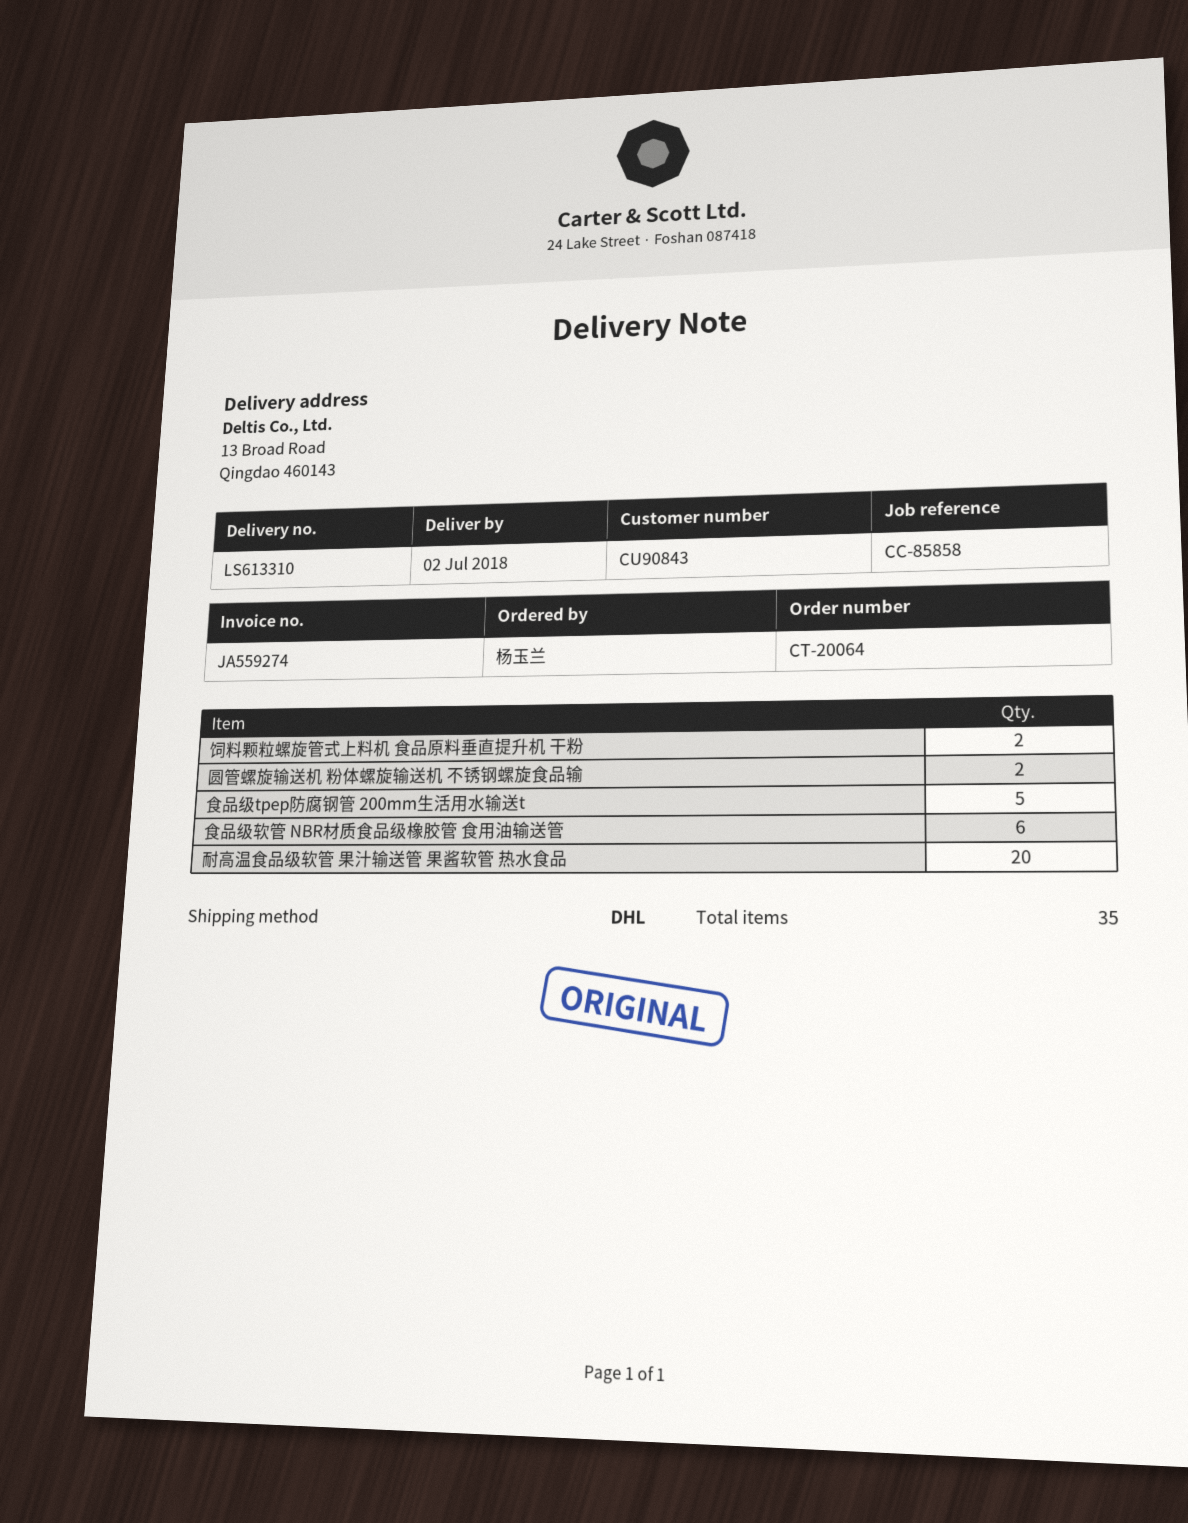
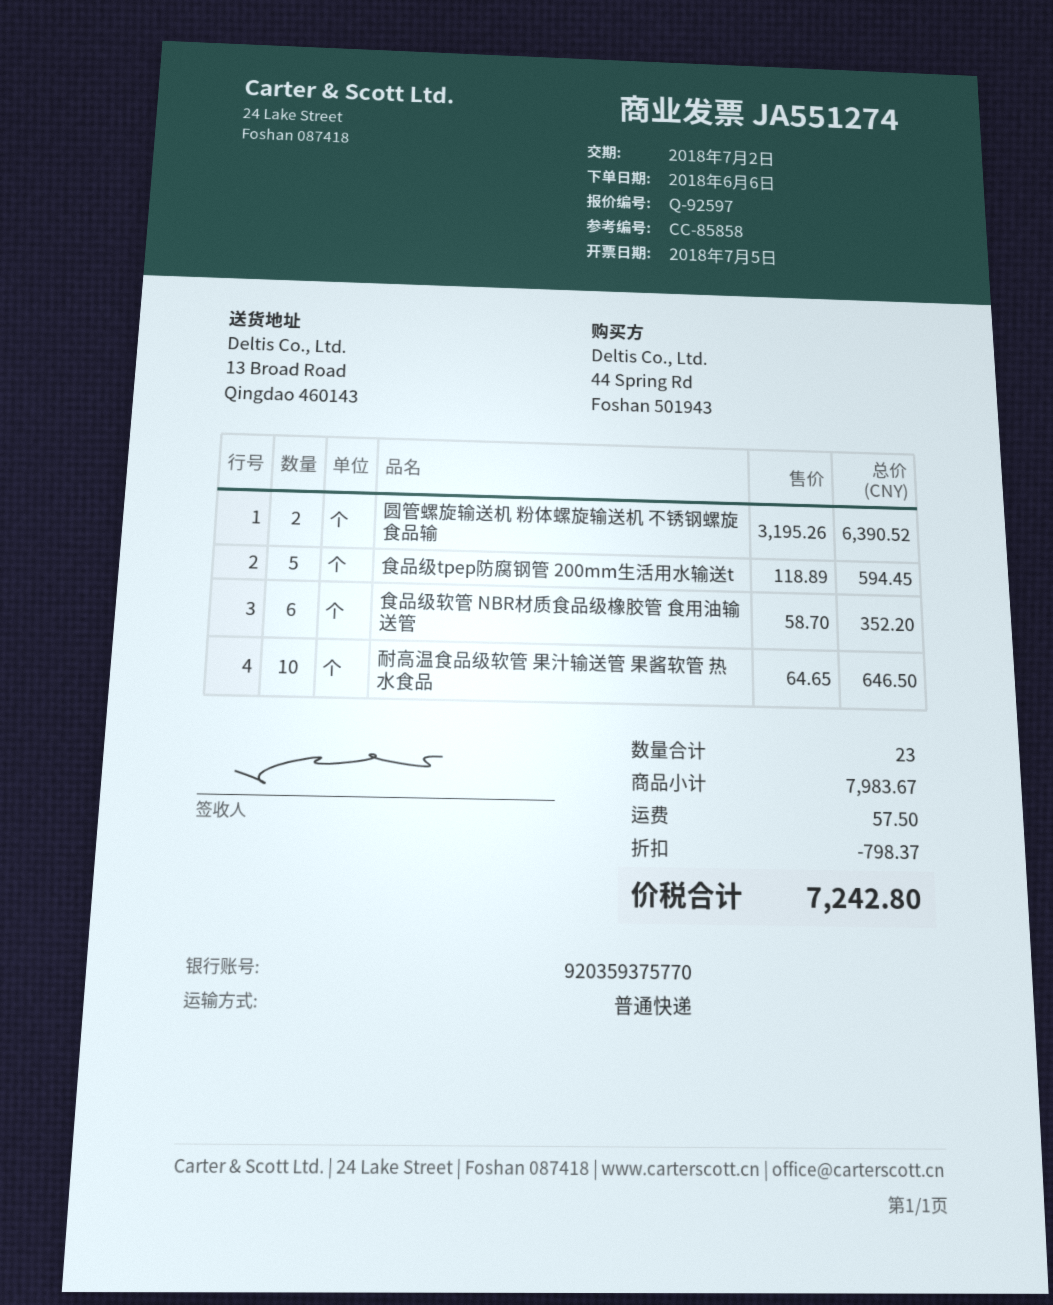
invoice number: JA559274 -> JA551274
shipping method: DHL -> standard
饲料颗粒螺旋管式上料机 食品原料垂直提升机 干粉: 2 -> none
耐高温食品级软管 果汁输送管 果酱软管 热水食品: 20 -> 10
total quantity: 35 -> 23

